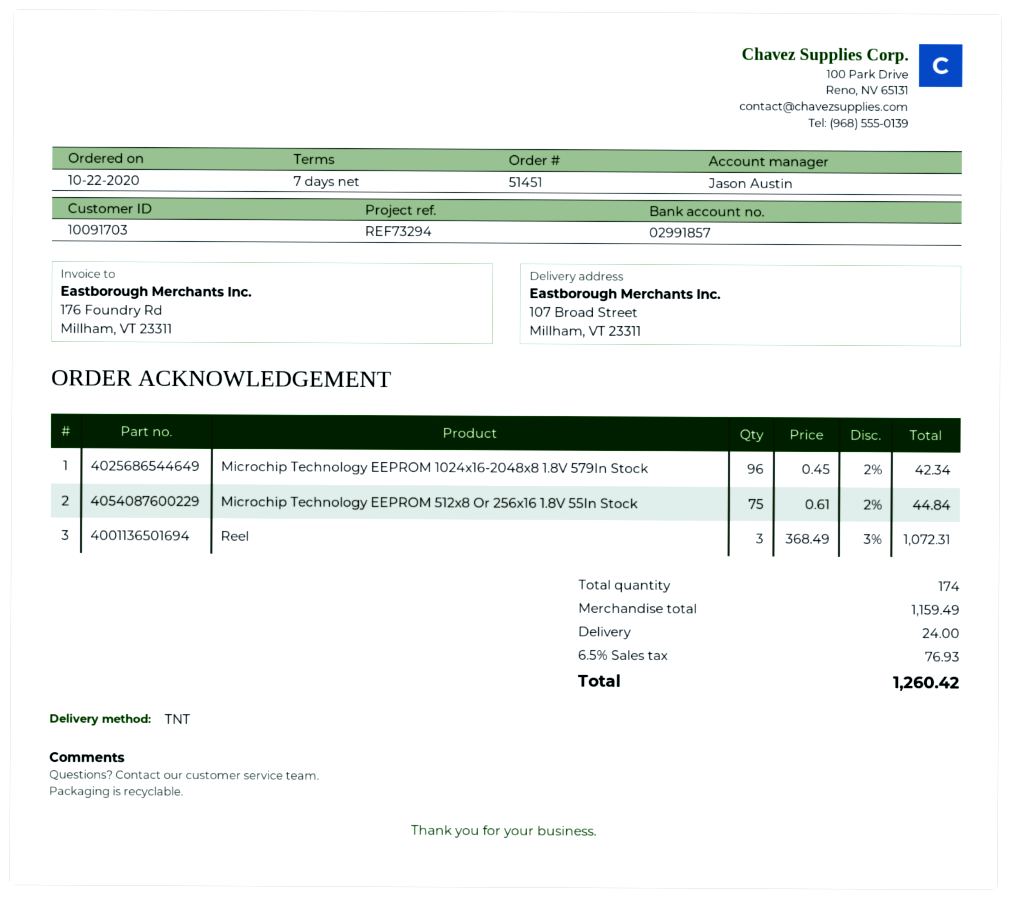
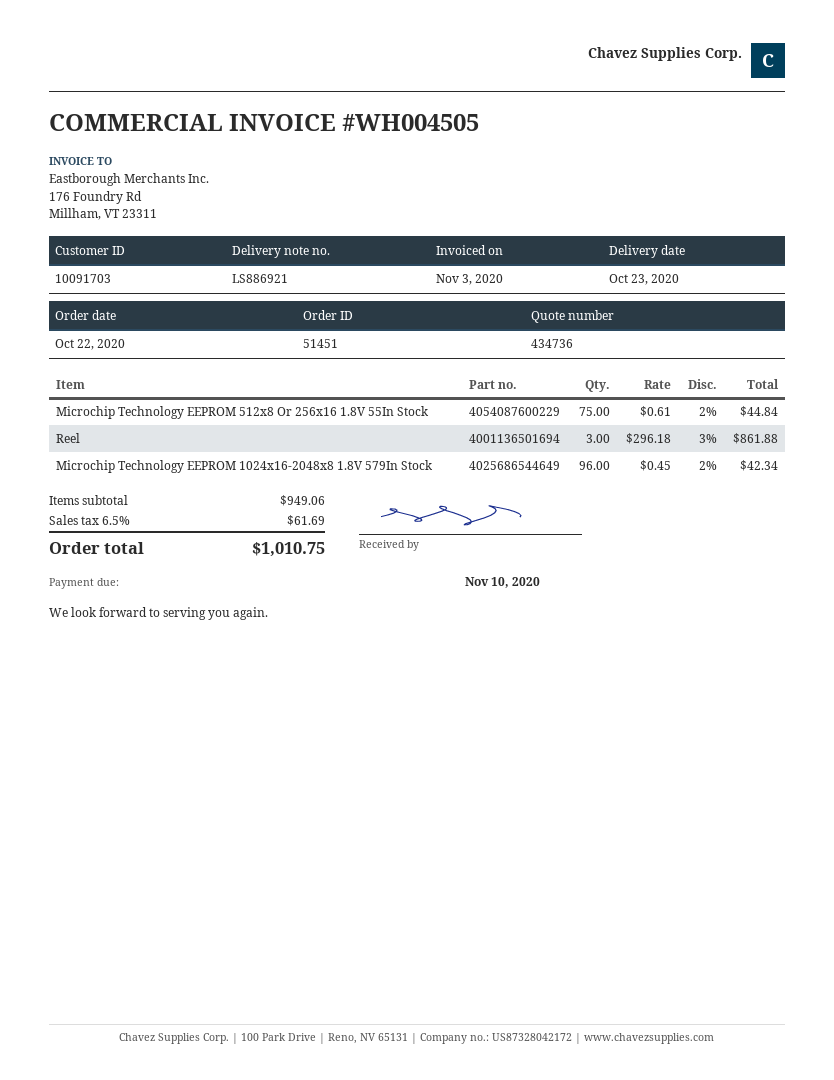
Reel: 3 x 368.49 - 3% = 1072.31 -> 3 x 296.18 - 3% = 861.88
subtotal: 1159.49 -> 949.06
shipping: 24.00 -> none
tax: 6.5% = 76.93 -> 6.5% = 61.69
total: 1260.42 -> 1010.75

